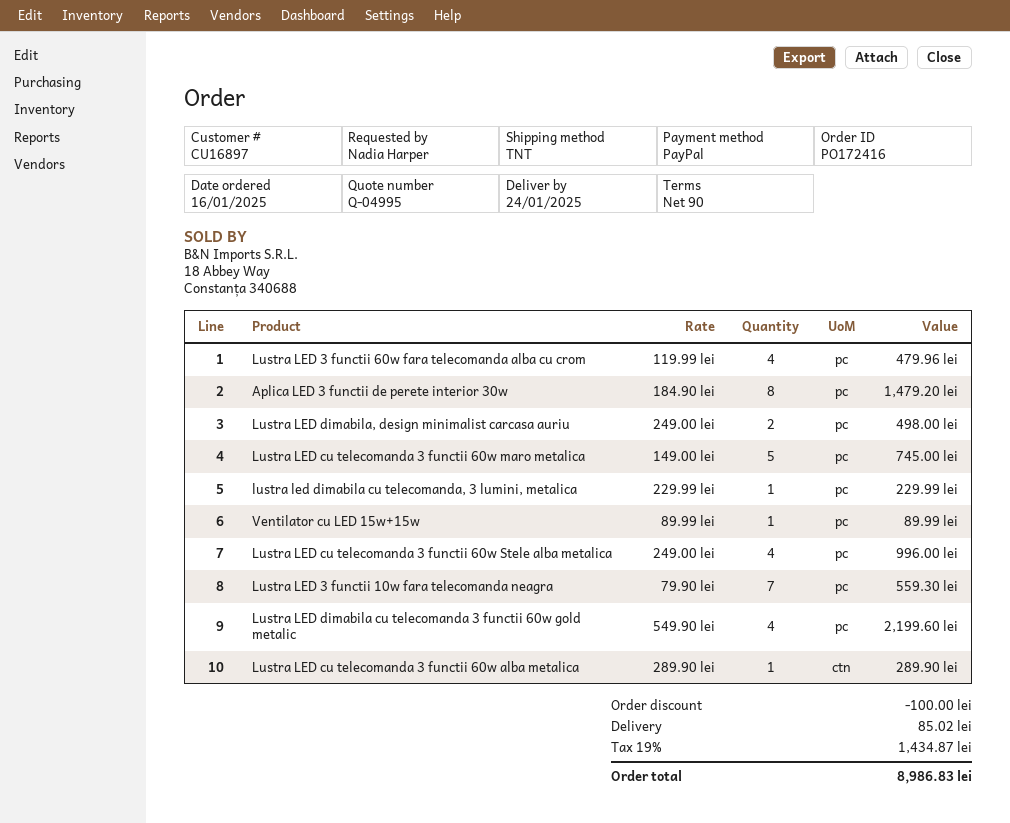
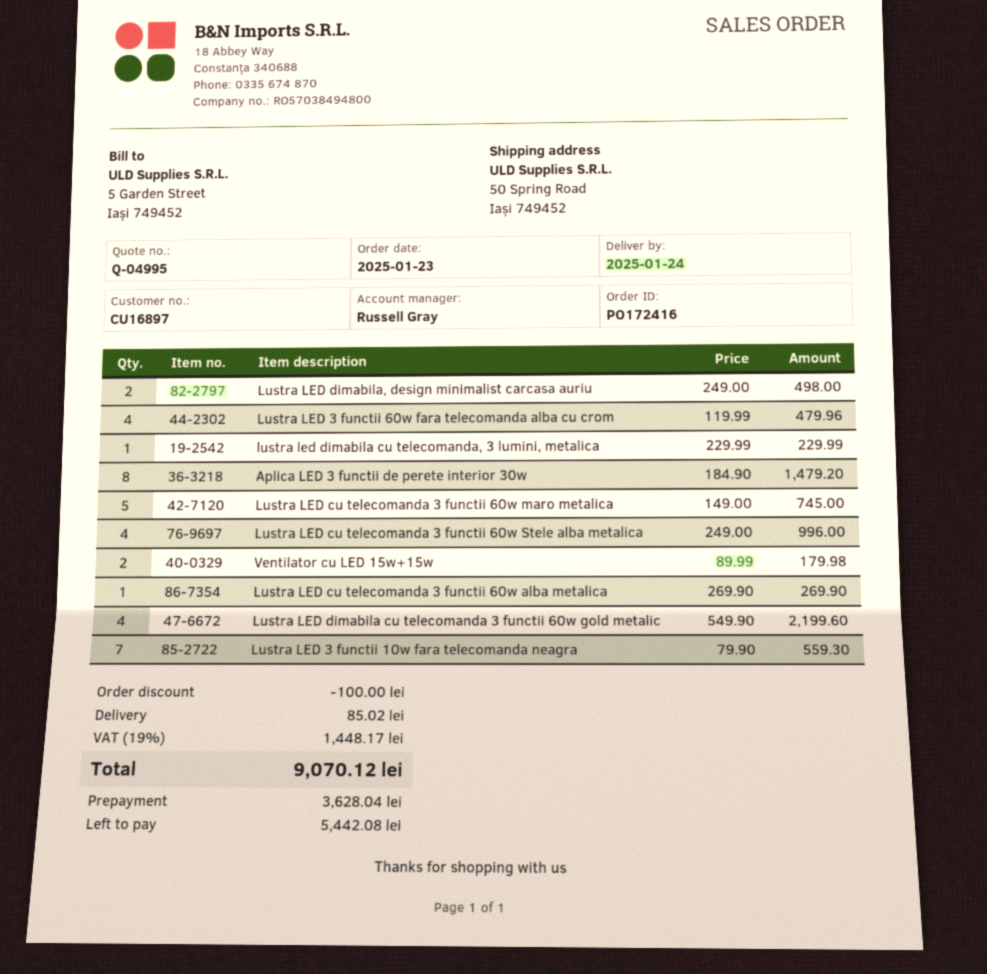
order date: 2025-01-16 -> 2025-01-23
Ventilator cu LED 15w+15w: 1 x 89.99 = 89.99 -> 2 x 89.99 = 179.98
Lustra LED cu telecomanda 3 functii 60w alba metalica: 1 x 289.90 = 289.90 -> 1 x 269.90 = 269.90
tax: 19% = 1434.87 -> 19% = 1448.17
total: 8986.83 -> 9070.12

